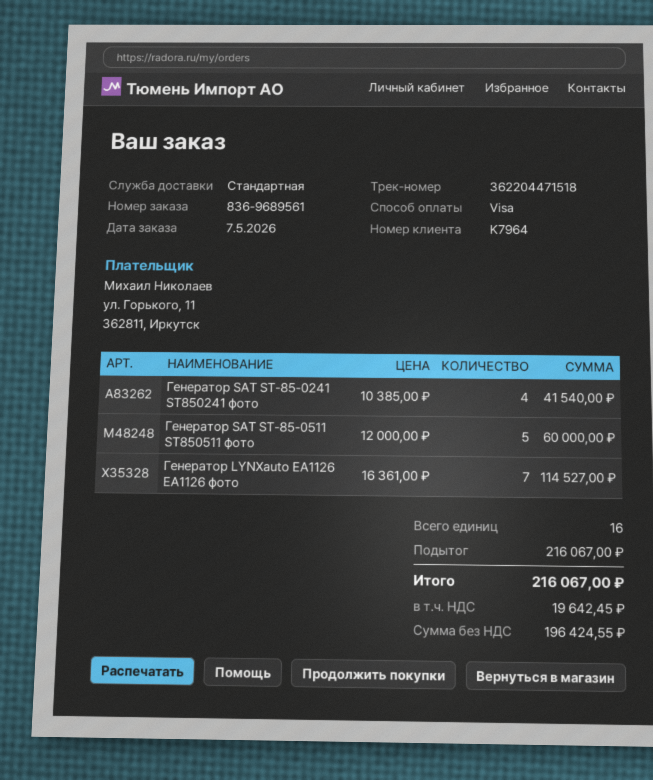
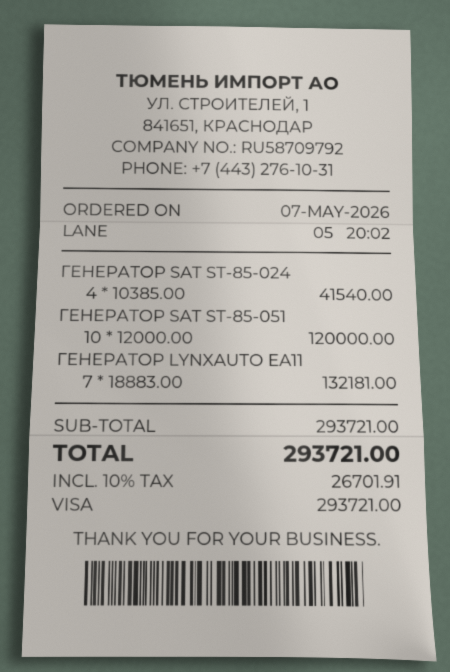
Генератор SAT ST-85-0511 ST850511 фото: 5 x 12000.00 = 60000.00 -> 10 x 12000.00 = 120000.00
Генератор LYNXauto EA1126 EA1126 фото: 7 x 16361.00 = 114527.00 -> 7 x 18883.00 = 132181.00
subtotal: 216067.00 -> 293721.00
tax: 19642.45 -> 26701.91
total: 216067.00 -> 293721.00

